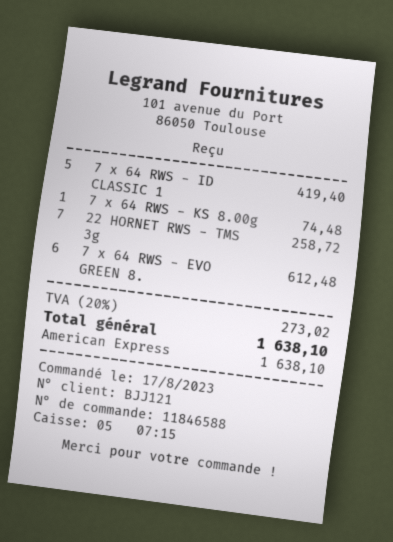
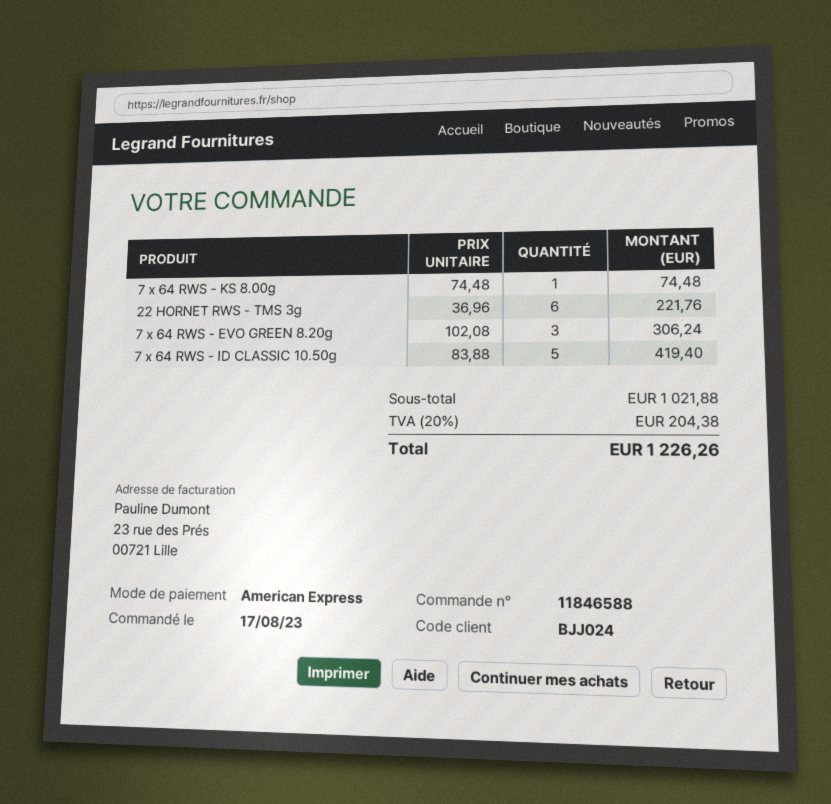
customer number: BJJ121 -> BJJ024
22 HORNET RWS - TMS 3g: 7 for 258.72 -> 6 for 221.76
7 x 64 RWS - EVO GREEN 8.: 6 for 612.48 -> 3 for 306.24
tax: 20% = 273.02 -> 20% = 204.38
total: 1638.10 -> 1226.26

